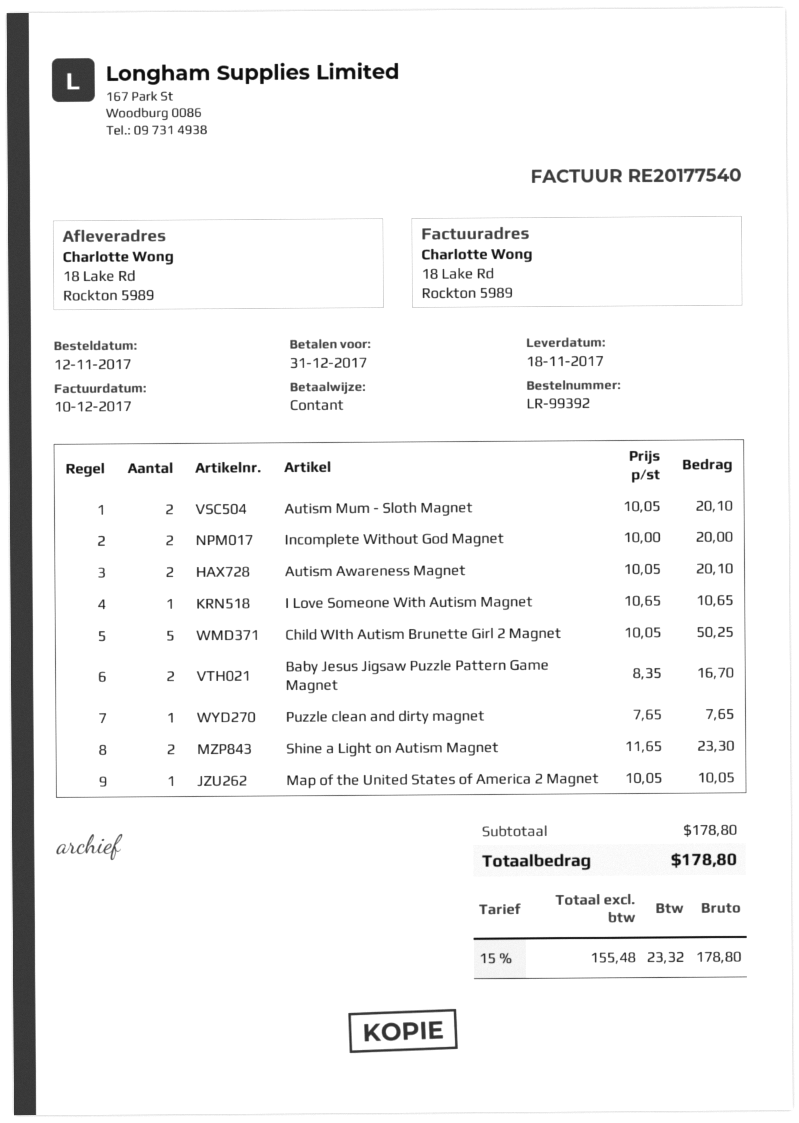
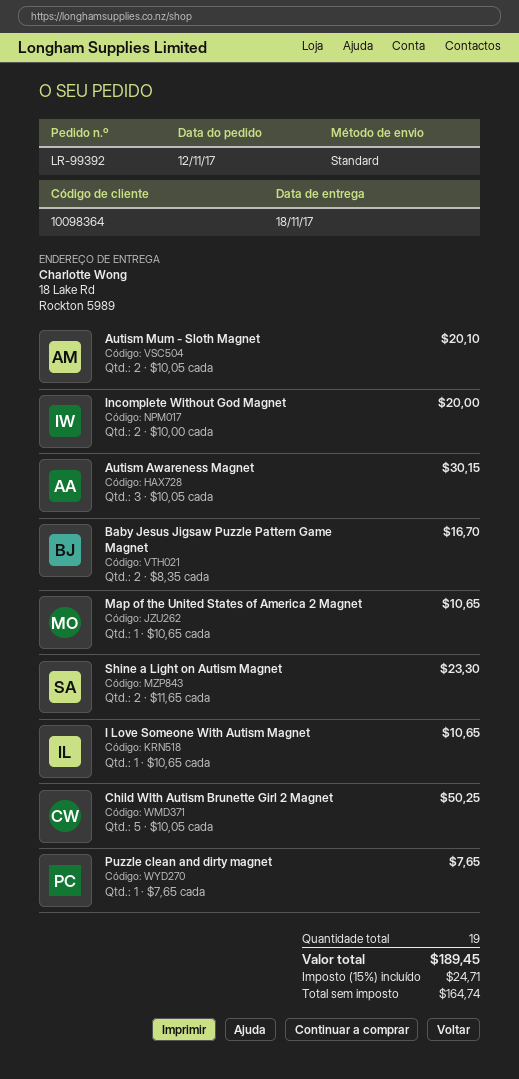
Autism Awareness Magnet: 2 x 10.05 = 20.10 -> 3 x 10.05 = 30.15
Map of the United States of America 2 Magnet: 1 x 10.05 = 10.05 -> 1 x 10.65 = 10.65
net: 155.48 -> 164.74
tax: 15% = 23.32 -> 15% = 24.71
total: 178.80 -> 189.45

